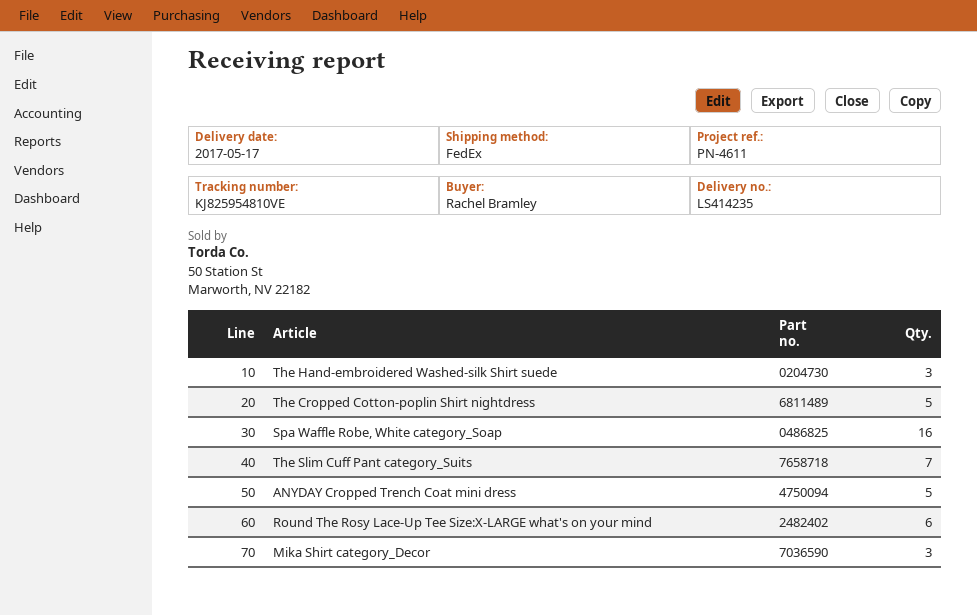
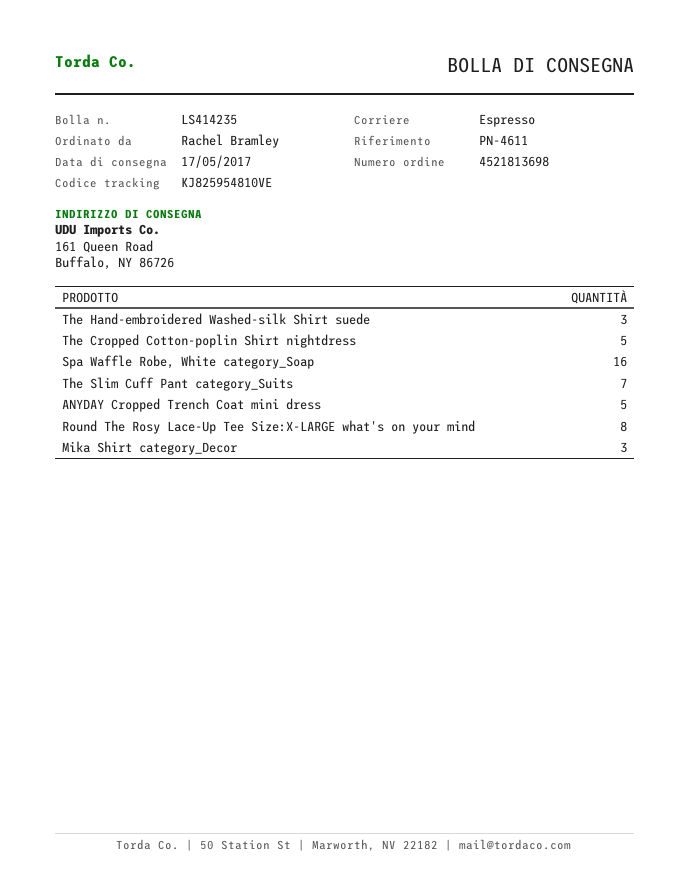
shipping method: FedEx -> express
Round The Rosy Lace-Up Tee Size:X-LARGE what's on your mind: 6 -> 8

